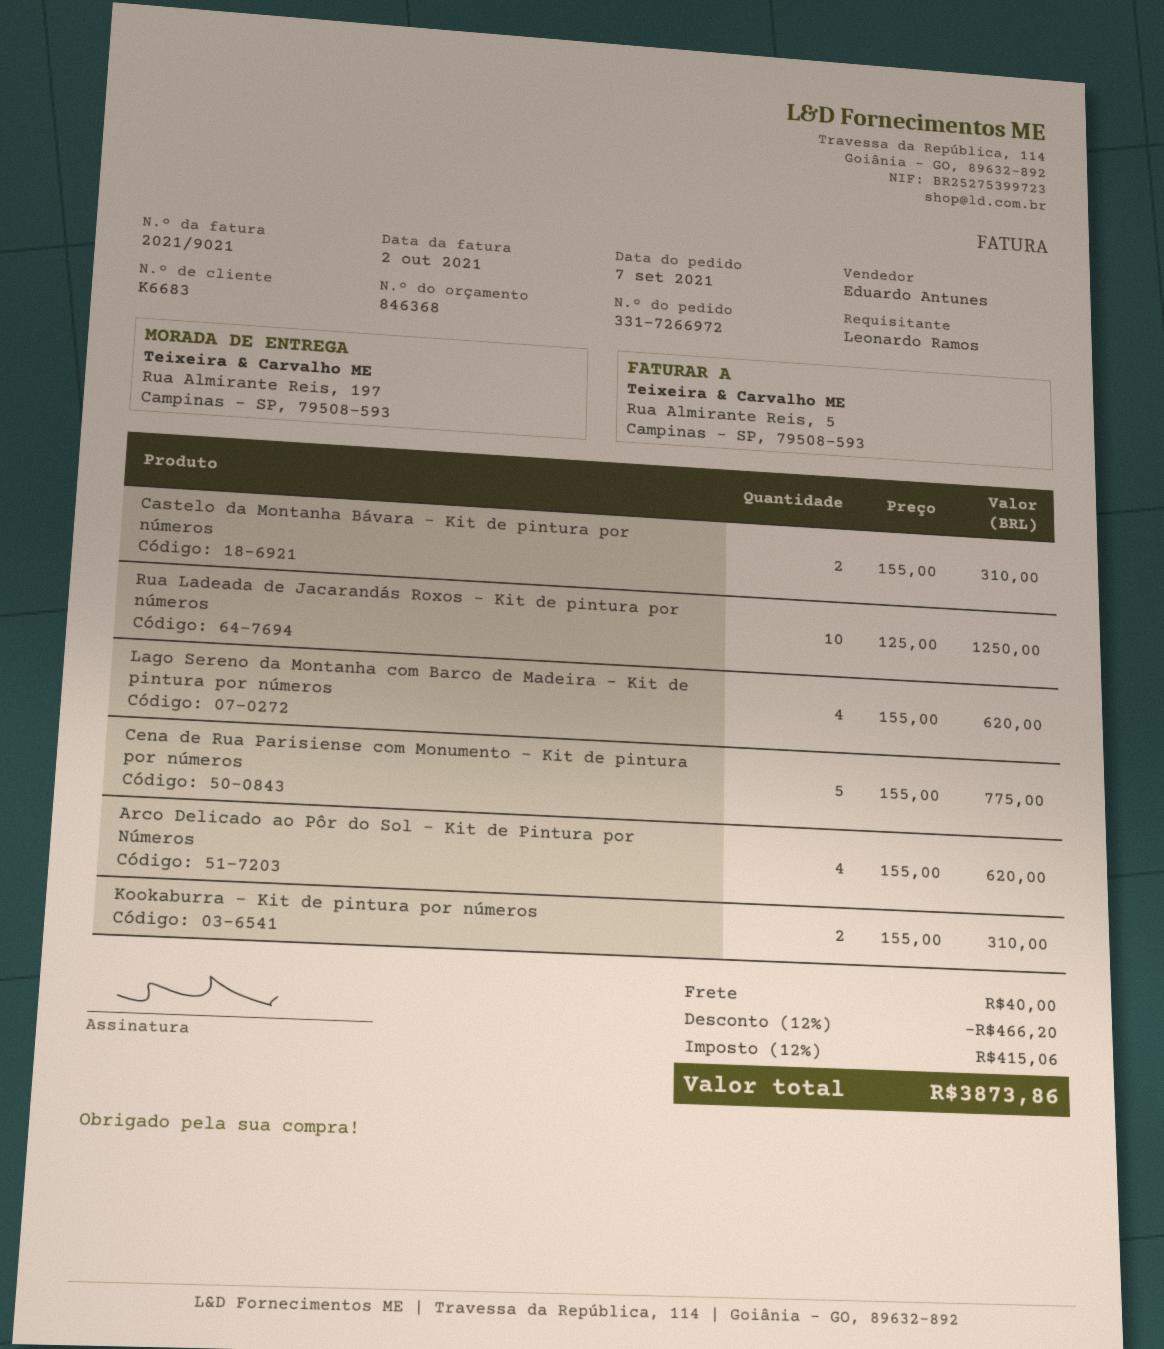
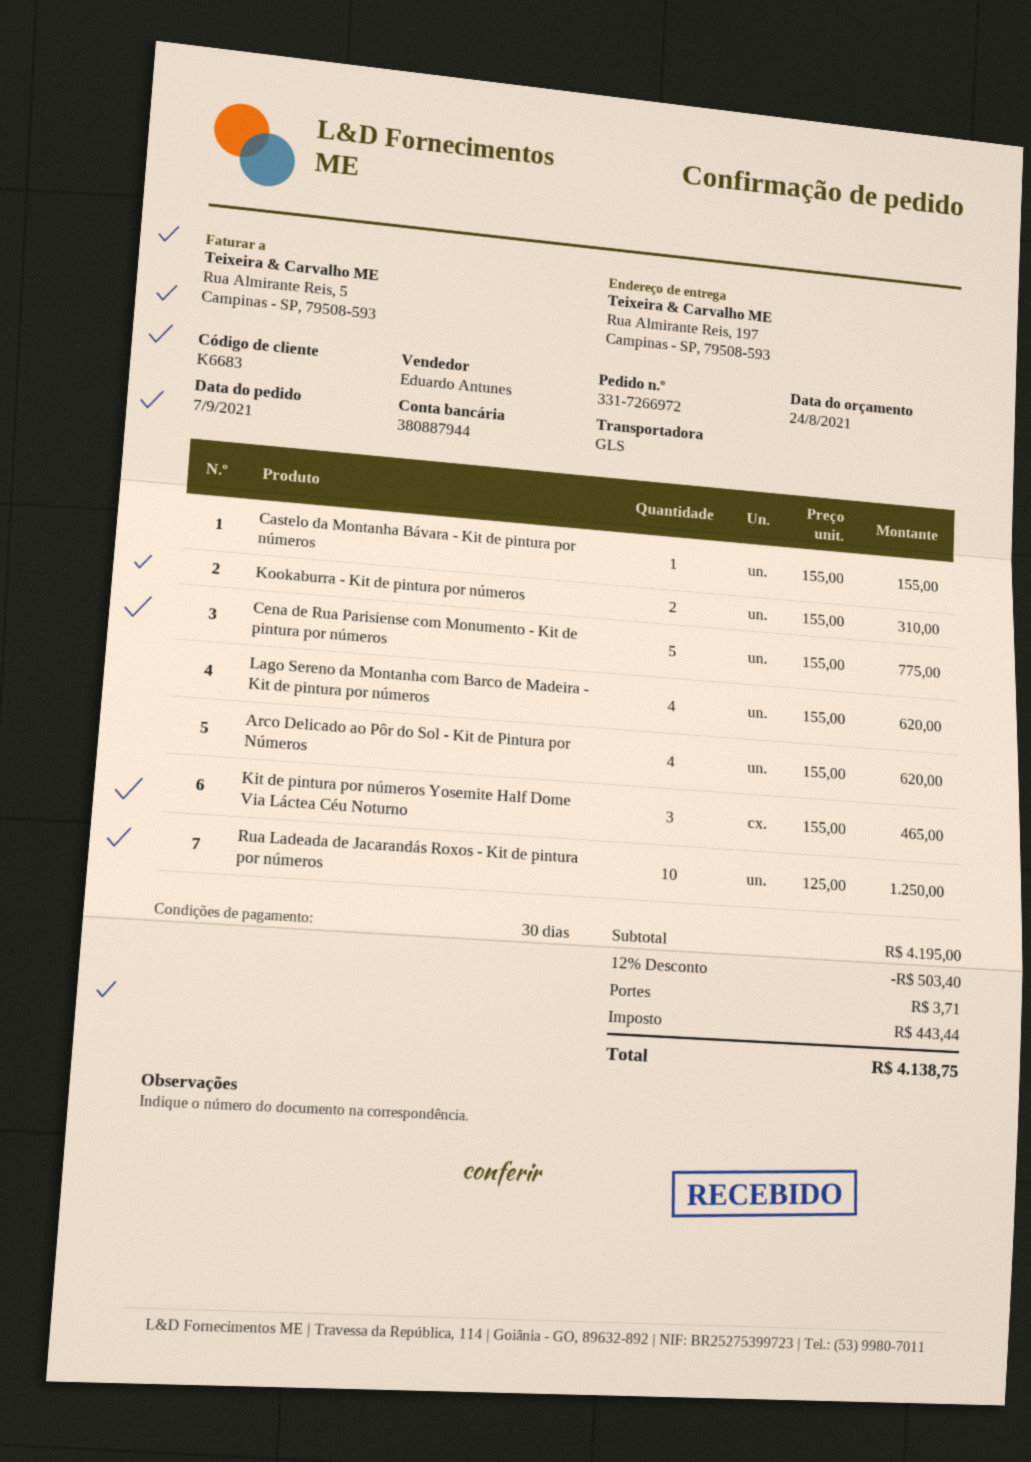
Castelo da Montanha Bávara - Kit de pintura por números: 2 x 155.00 = 310.00 -> 1 x 155.00 = 155.00
Kit de pintura por números Yosemite Half Dome Via Láctea Céu Noturno: none -> 3 x 155.00 = 465.00
discount: 12% = 466.20 -> 12% = 503.40
shipping: 40.00 -> 3.71
tax: 415.06 -> 443.44
total: 3873.86 -> 4138.75

